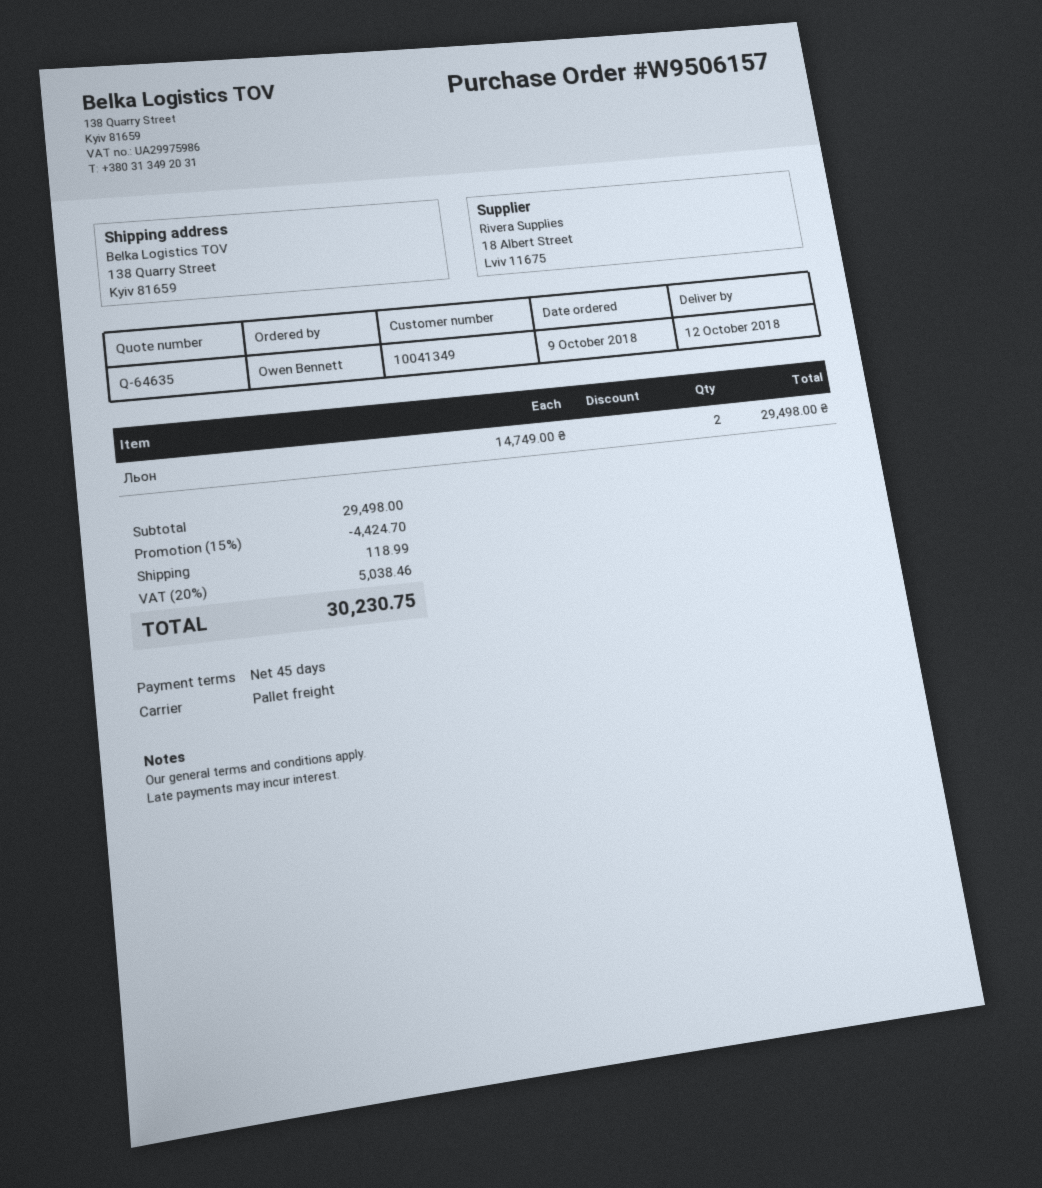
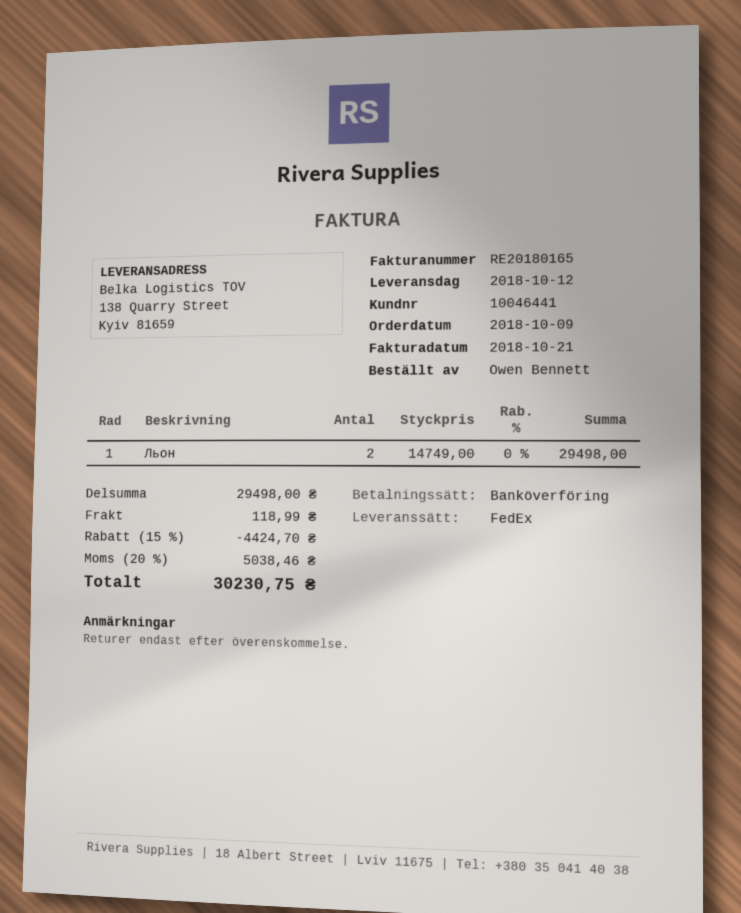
customer number: 10041349 -> 10046441
shipping method: pallet freight -> FedEx

